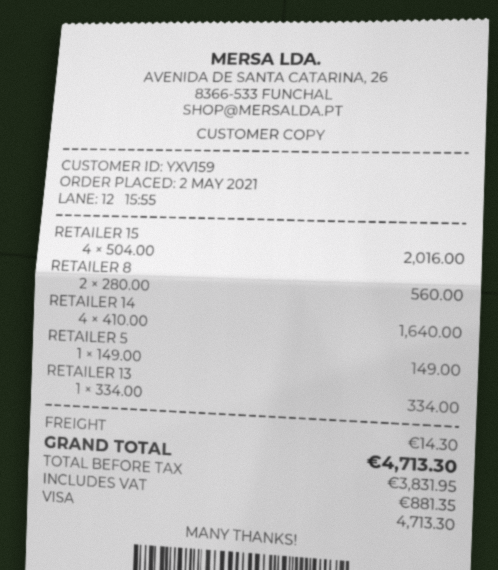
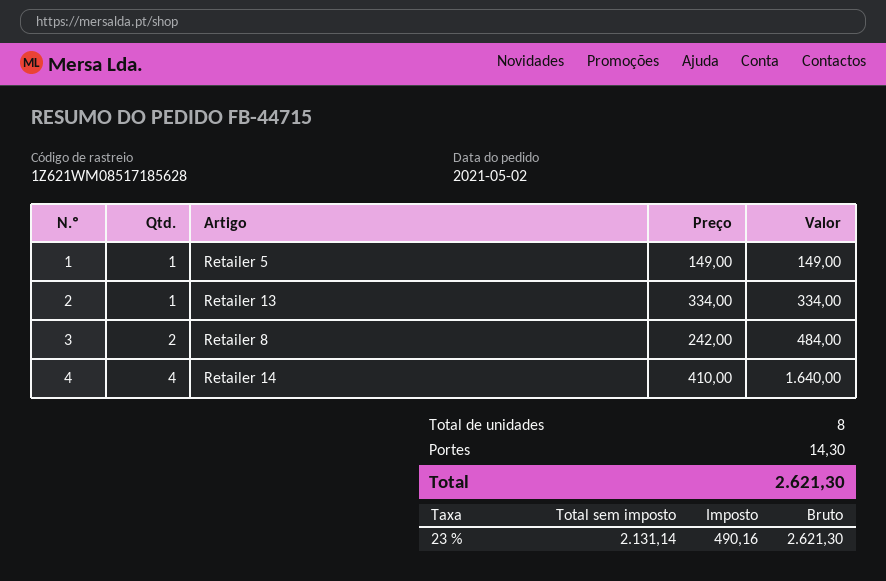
RETAILER 15: 4 x 504.00 = 2016.00 -> none
RETAILER 8: 2 x 280.00 = 560.00 -> 2 x 242.00 = 484.00
net: 3831.95 -> 2131.14
tax: 881.35 -> 490.16
total: 4713.30 -> 2621.30

